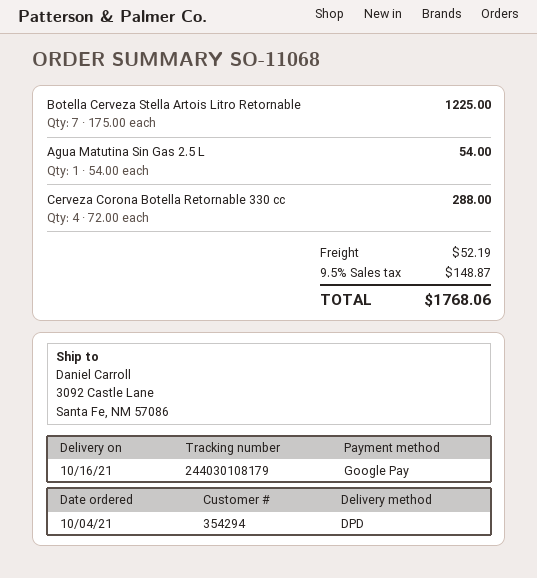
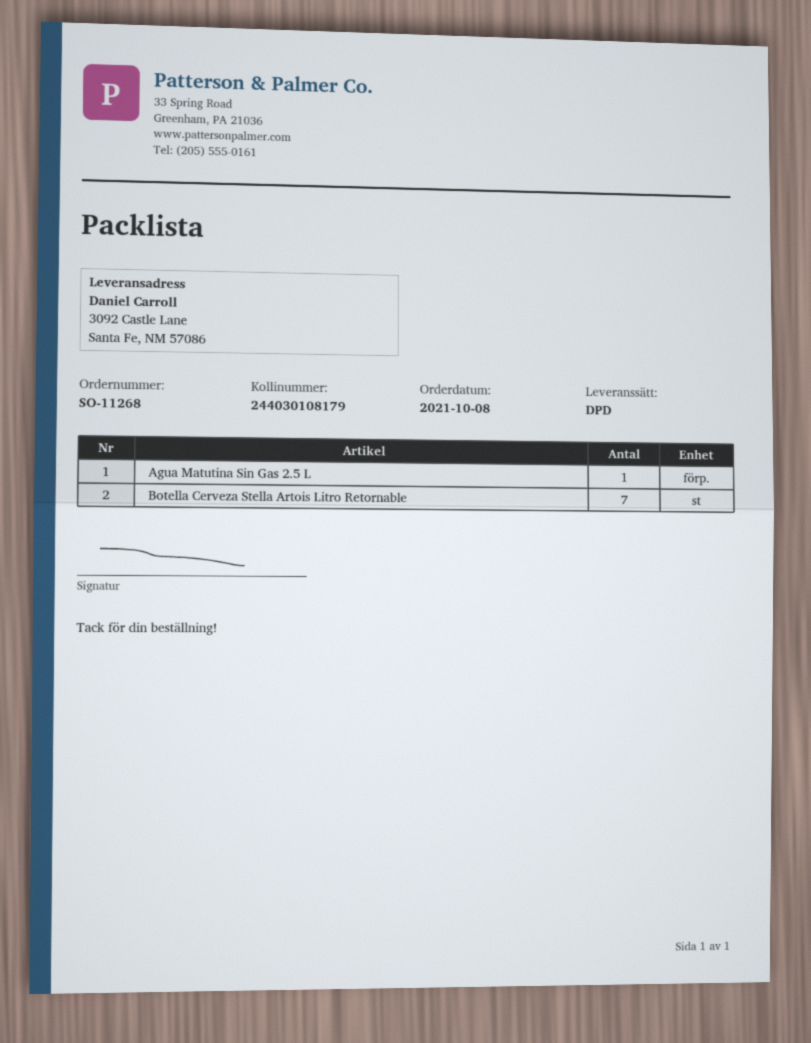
order number: SO-11068 -> SO-11268
order date: 2021-10-04 -> 2021-10-08
Cerveza Corona Botella Retornable 330 cc: 4 -> none

